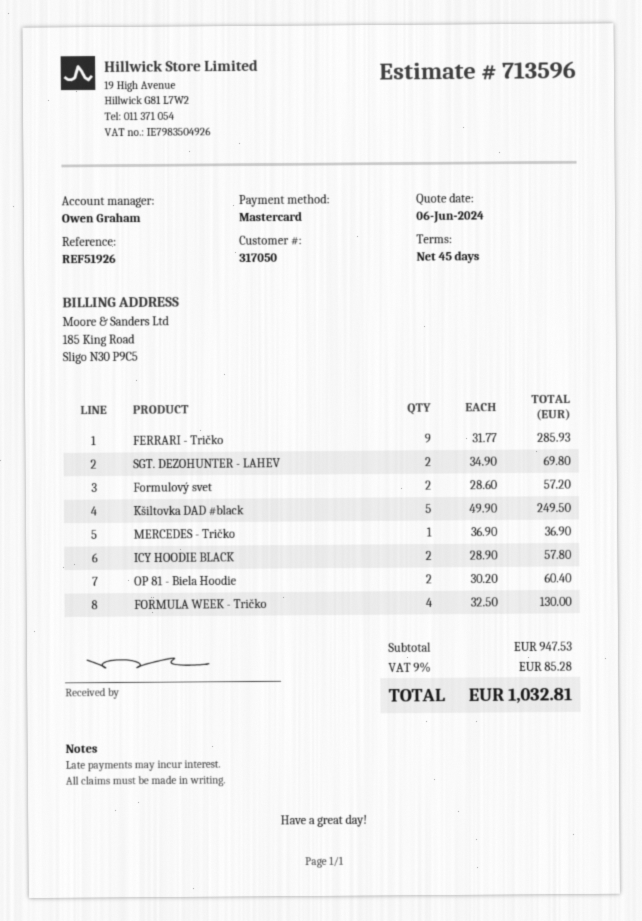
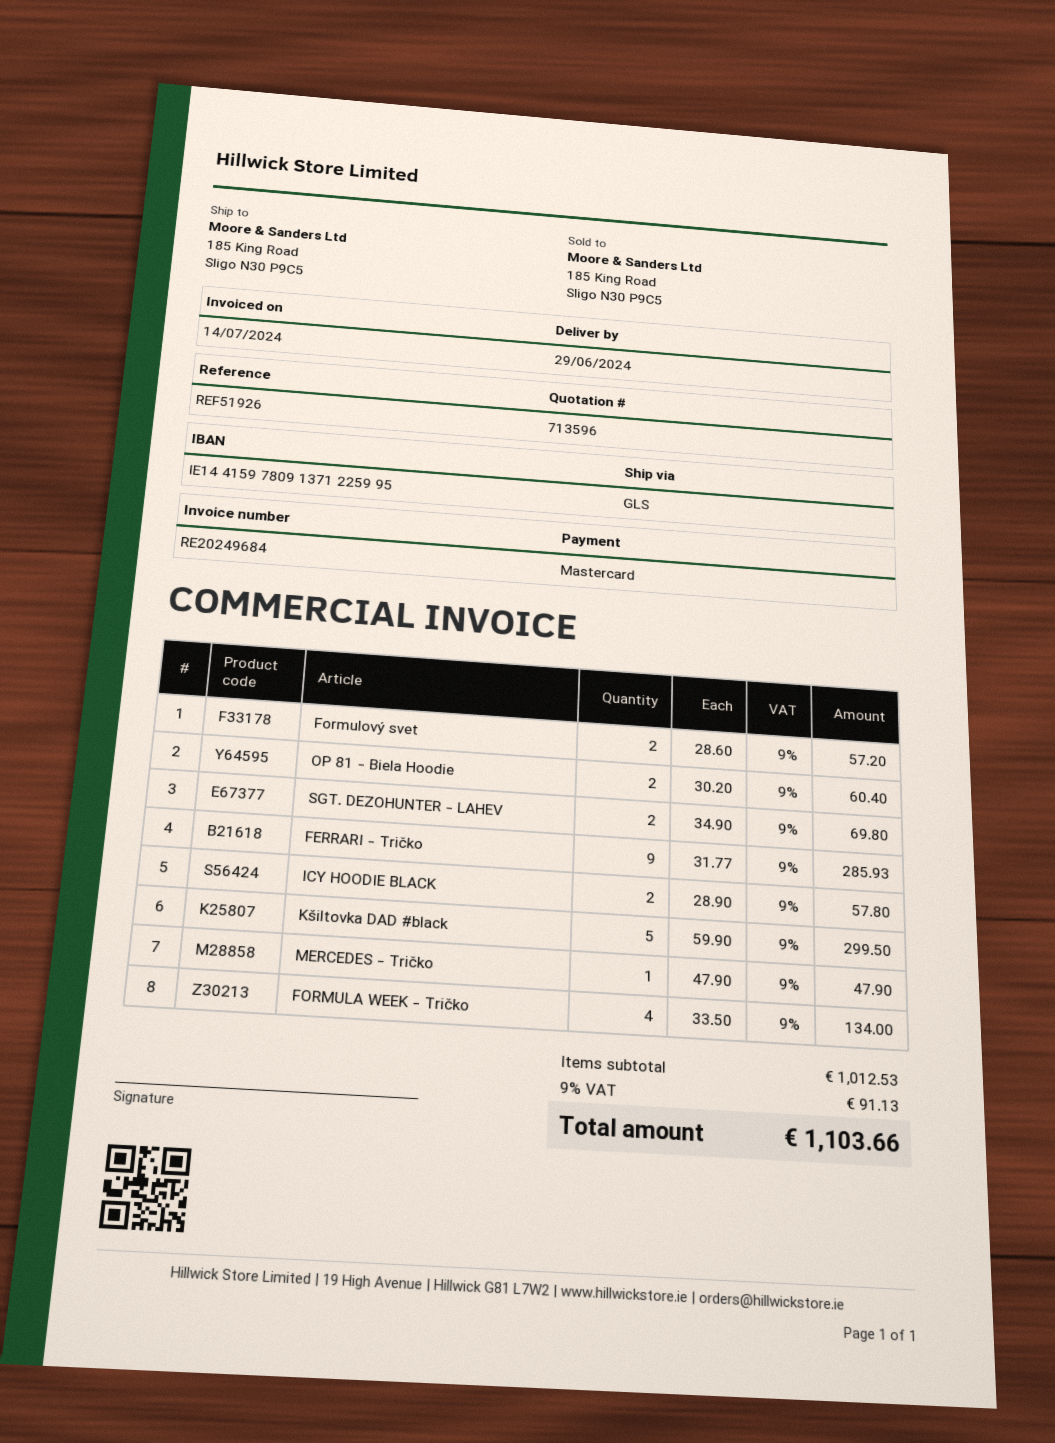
Kšiltovka DAD #black: 5 x 49.90 = 249.50 -> 5 x 59.90 = 299.50
MERCEDES - Tričko: 1 x 36.90 = 36.90 -> 1 x 47.90 = 47.90
FORMULA WEEK - Tričko: 4 x 32.50 = 130.00 -> 4 x 33.50 = 134.00
subtotal: 947.53 -> 1012.53
tax: 9% = 85.28 -> 9% = 91.13
total: 1032.81 -> 1103.66

